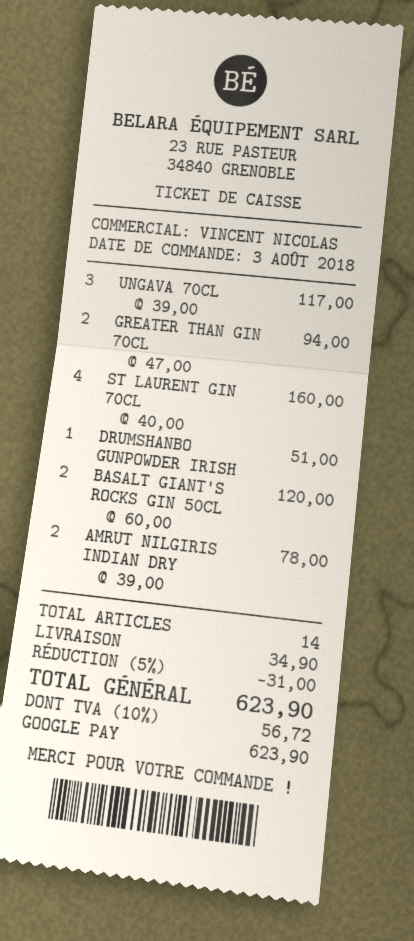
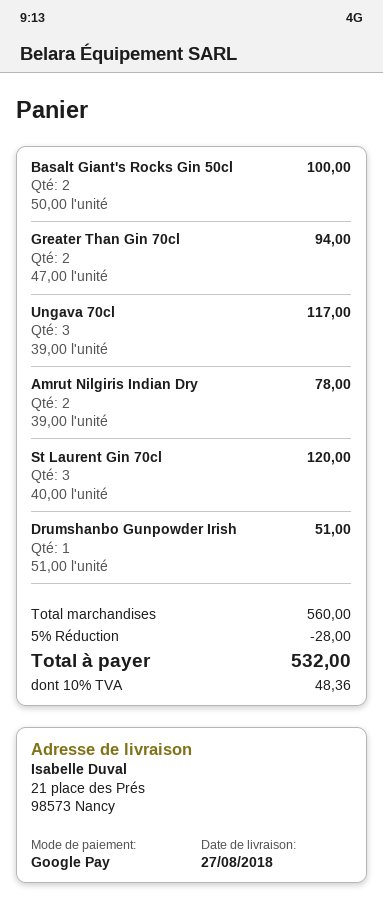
ST LAURENT GIN 70CL: 4 x 40.00 = 160.00 -> 3 x 40.00 = 120.00
BASALT GIANT'S ROCKS GIN 50CL: 2 x 60.00 = 120.00 -> 2 x 50.00 = 100.00
discount: 5% = 31.00 -> 5% = 28.00
shipping: 34.90 -> none
tax: 10% = 56.72 -> 10% = 48.36
total: 623.90 -> 532.00

